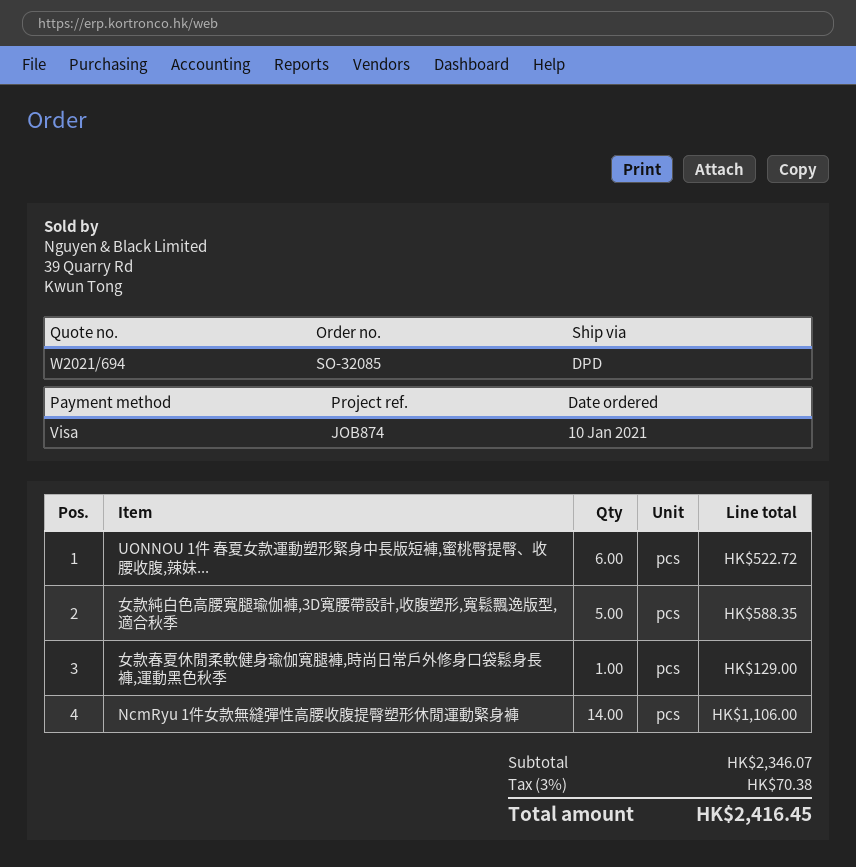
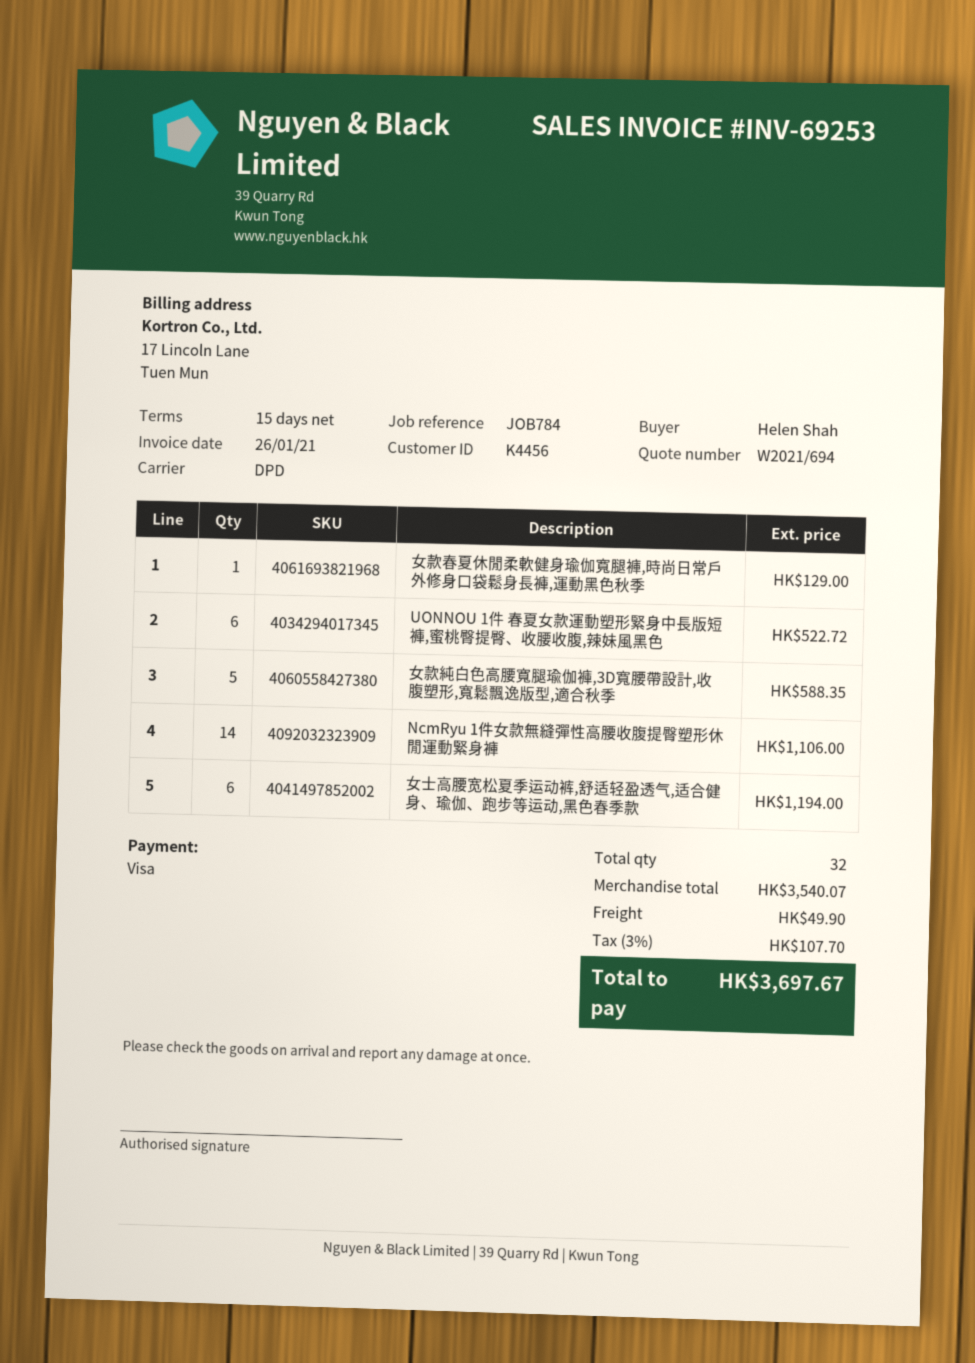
reference: JOB874 -> JOB784
女士高腰宽松夏季运动裤,舒适轻盈透气,适合健身、瑜伽、跑步等运动,黑色春季款: none -> 6 for 1194.00
subtotal: 2346.07 -> 3540.07
shipping: none -> 49.90
tax: 3% = 70.38 -> 3% = 107.70
total: 2416.45 -> 3697.67

